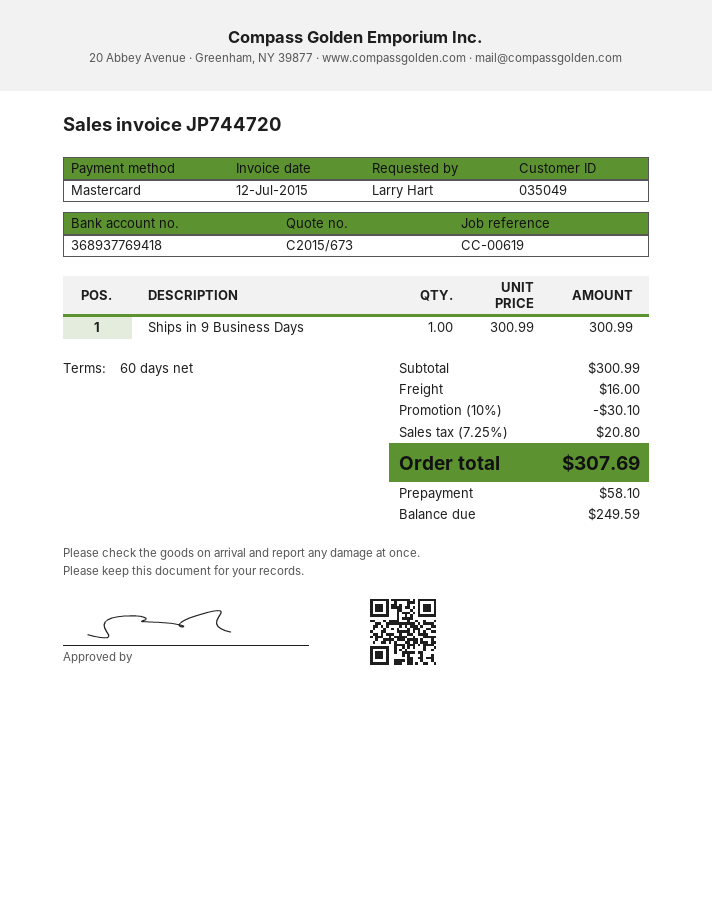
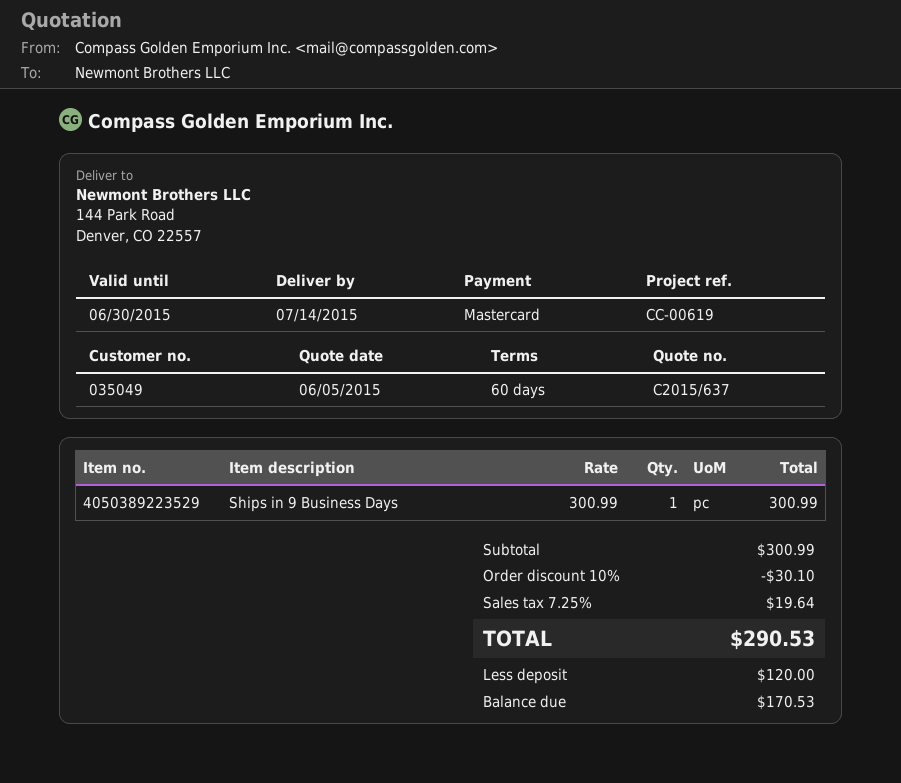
quote number: C2015/673 -> C2015/637
shipping: 16.00 -> none
tax: 7.25% = 20.80 -> 7.25% = 19.64
total: 307.69 -> 290.53
deposit: 58.10 -> 120.00
balance: 249.59 -> 170.53

